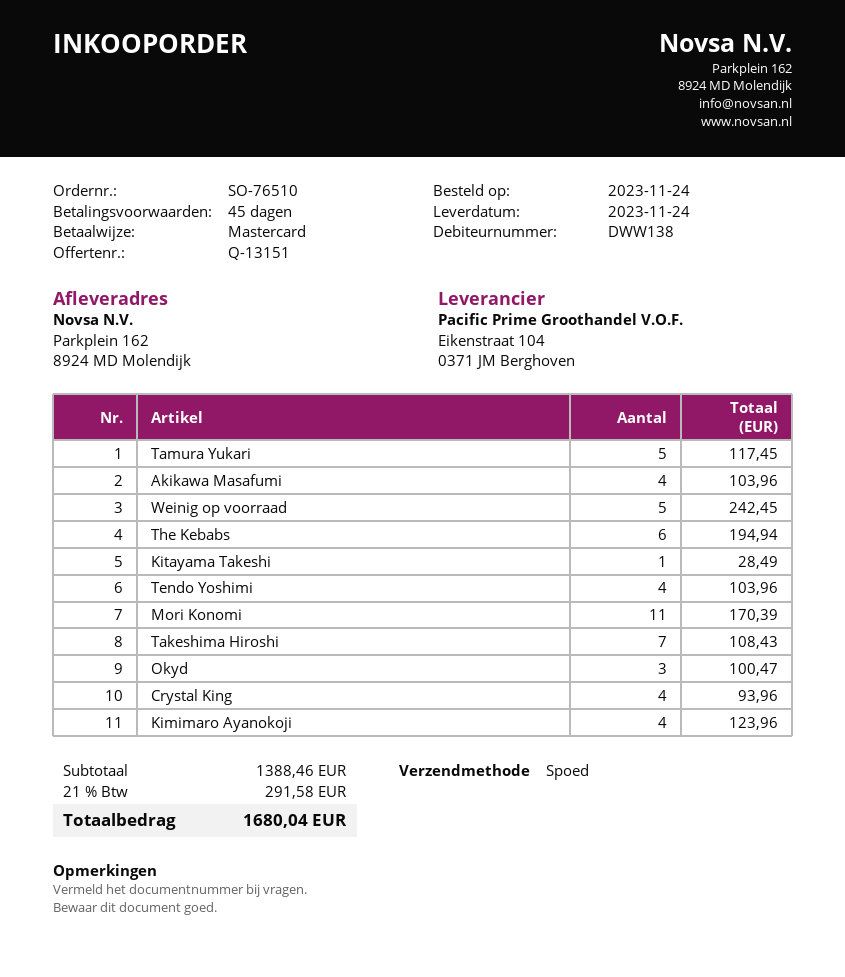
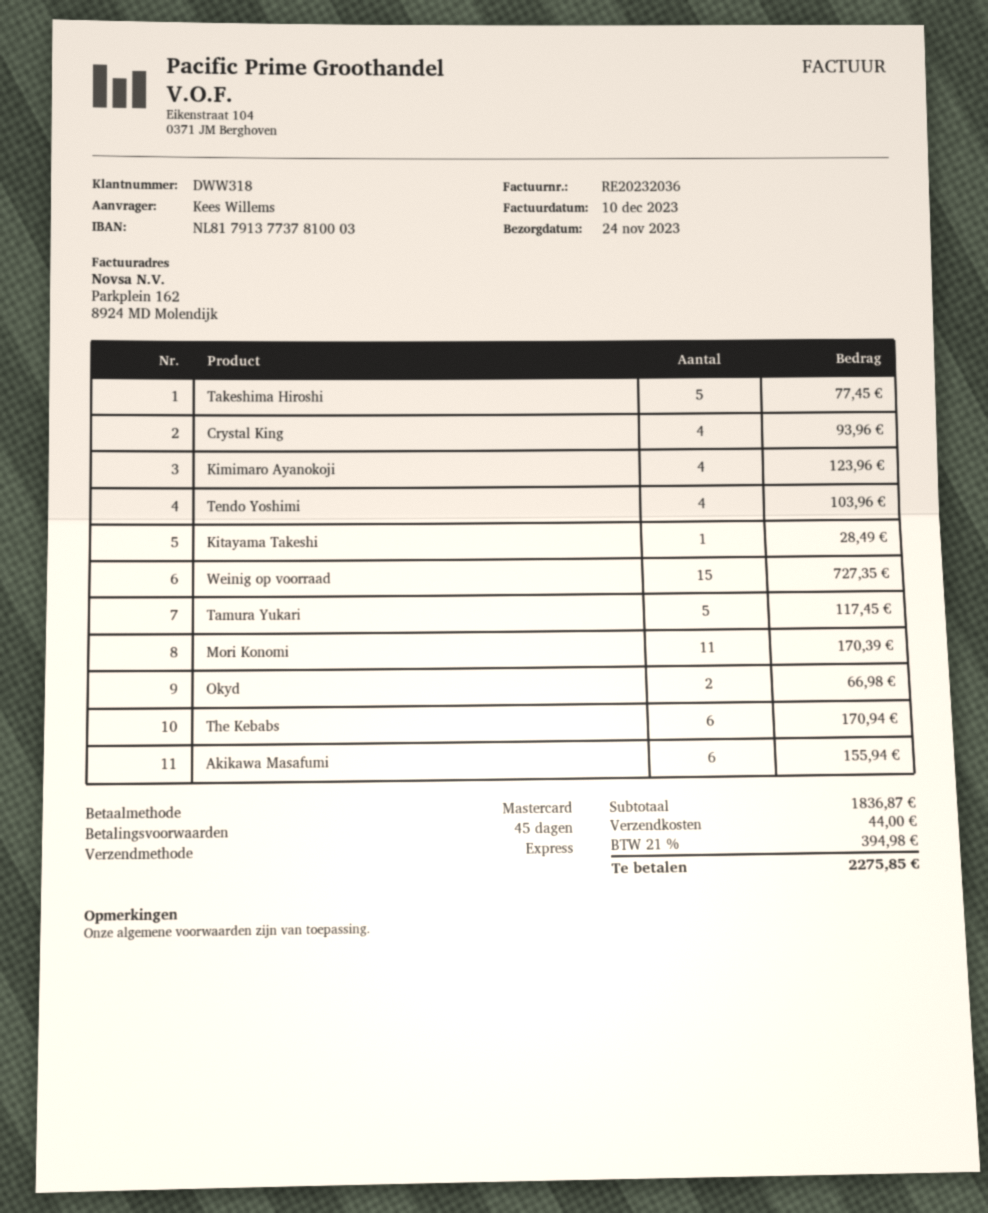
customer number: DWW138 -> DWW318
Akikawa Masafumi: 4 for 103.96 -> 6 for 155.94
Weinig op voorraad: 5 for 242.45 -> 15 for 727.35
The Kebabs: 6 for 194.94 -> 6 for 170.94
Takeshima Hiroshi: 7 for 108.43 -> 5 for 77.45
Okyd: 3 for 100.47 -> 2 for 66.98
subtotal: 1388.46 -> 1836.87
shipping: none -> 44.00
tax: 21% = 291.58 -> 21% = 394.98
total: 1680.04 -> 2275.85

